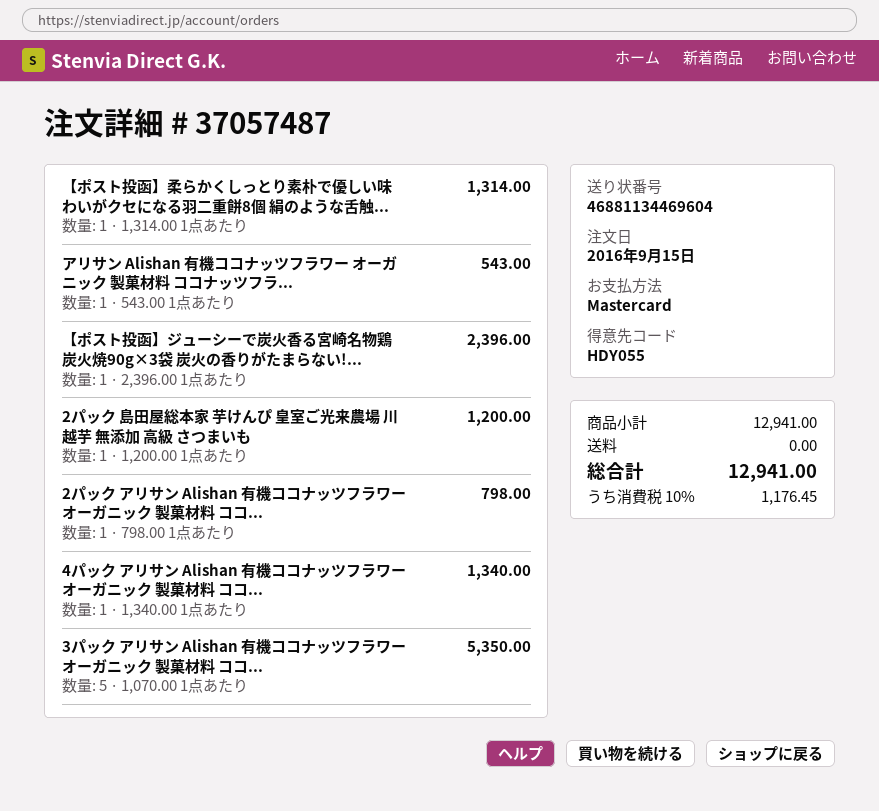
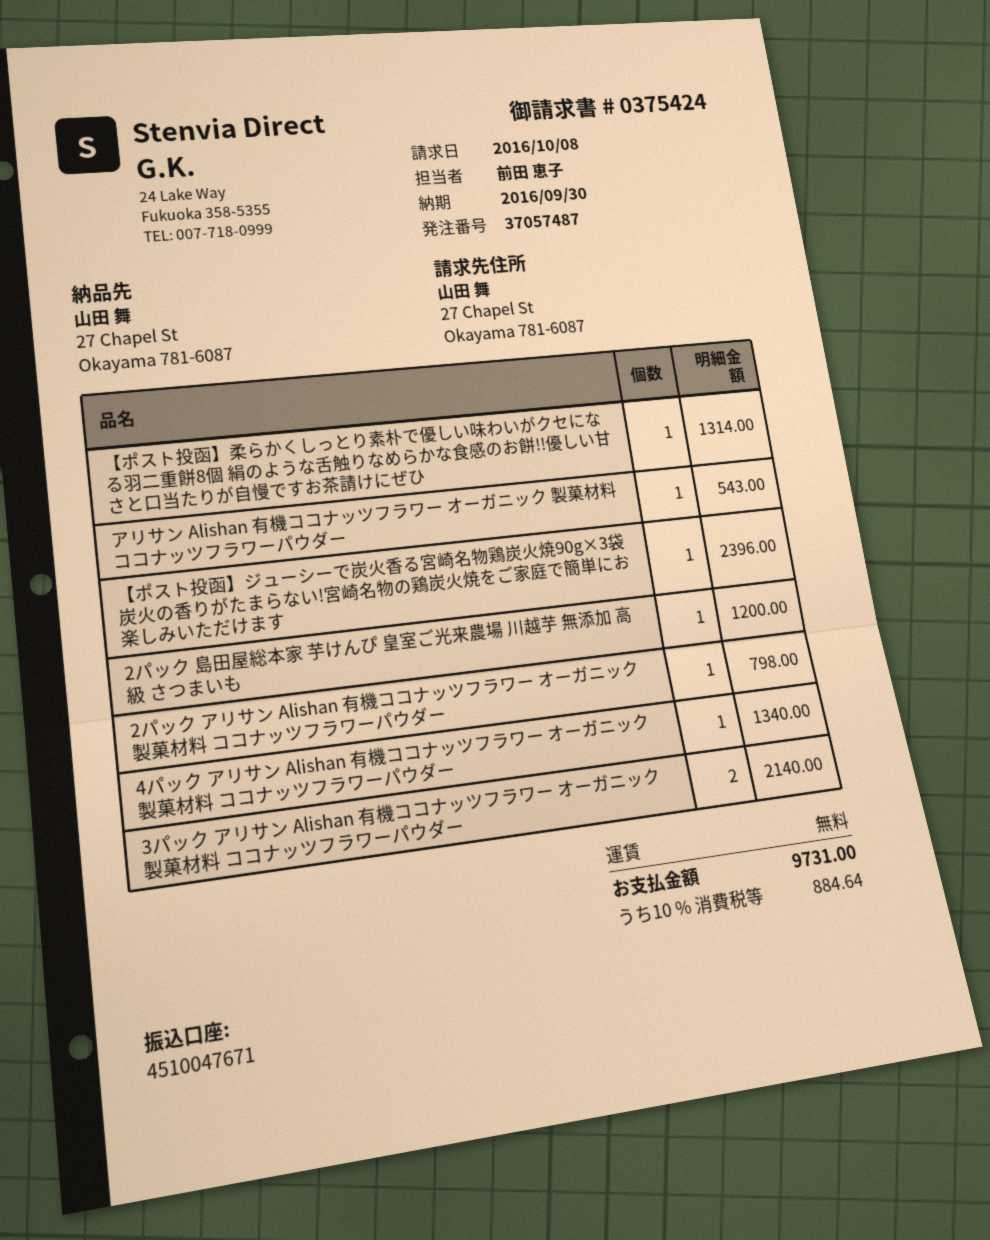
3パック アリサン Alishan 有機ココナッツフラワー オーガニック 製菓材料 ココ...: 5 for 5350.00 -> 2 for 2140.00
tax: 10% = 1176.45 -> 10% = 884.64
total: 12941.00 -> 9731.00

